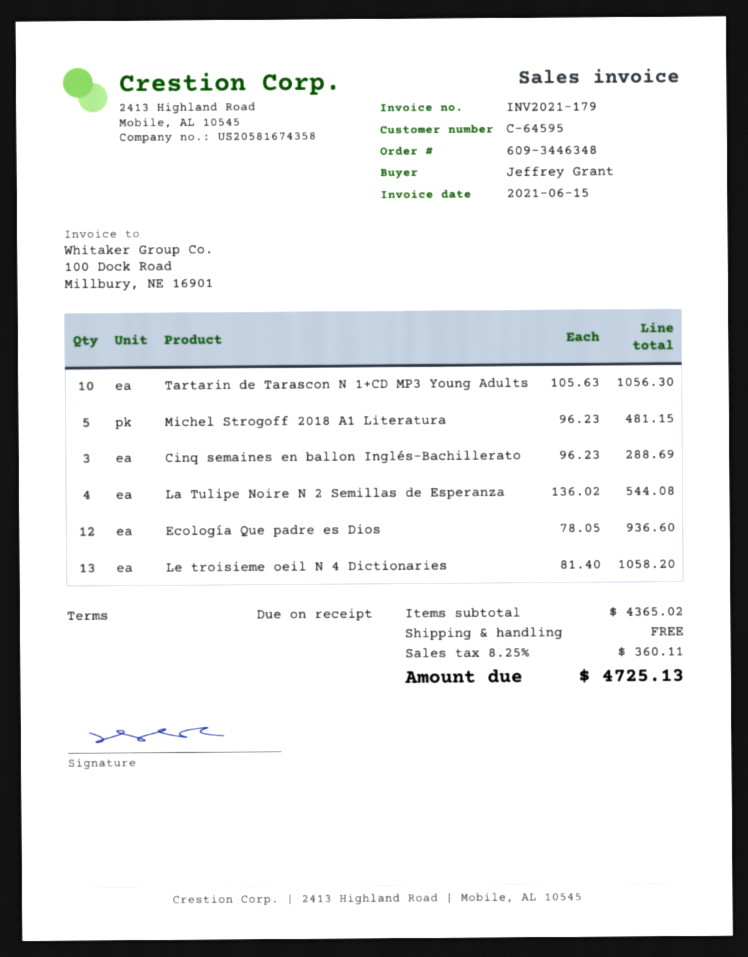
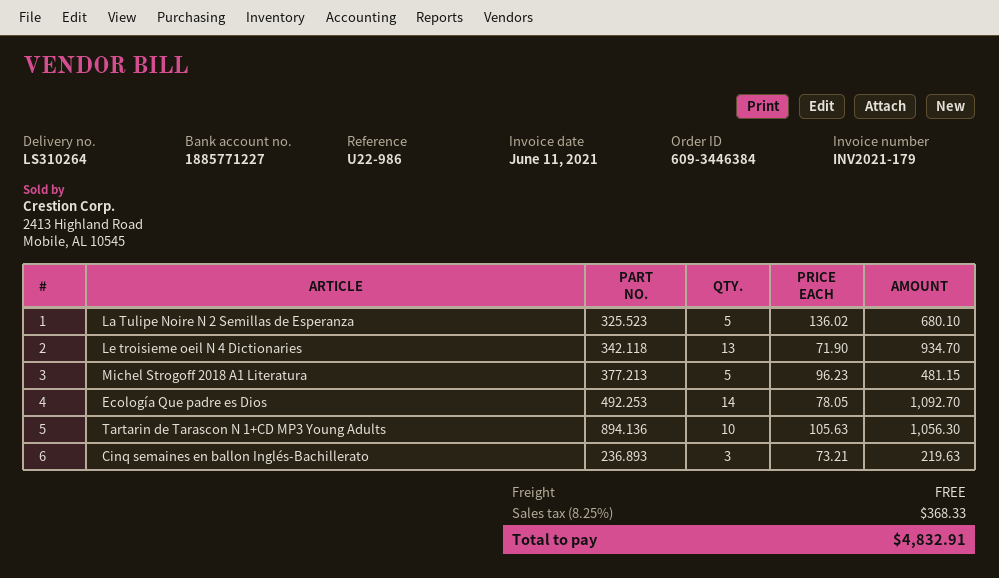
order number: 609-3446348 -> 609-3446384
invoice date: 2021-06-15 -> 2021-06-11
Cinq semaines en ballon Inglés-Bachillerato: 3 x 96.23 = 288.69 -> 3 x 73.21 = 219.63
La Tulipe Noire N 2 Semillas de Esperanza: 4 x 136.02 = 544.08 -> 5 x 136.02 = 680.10
Ecología Que padre es Dios: 12 x 78.05 = 936.60 -> 14 x 78.05 = 1092.70
Le troisieme oeil N 4 Dictionaries: 13 x 81.40 = 1058.20 -> 13 x 71.90 = 934.70
tax: 8.25% = 360.11 -> 8.25% = 368.33
total: 4725.13 -> 4832.91

